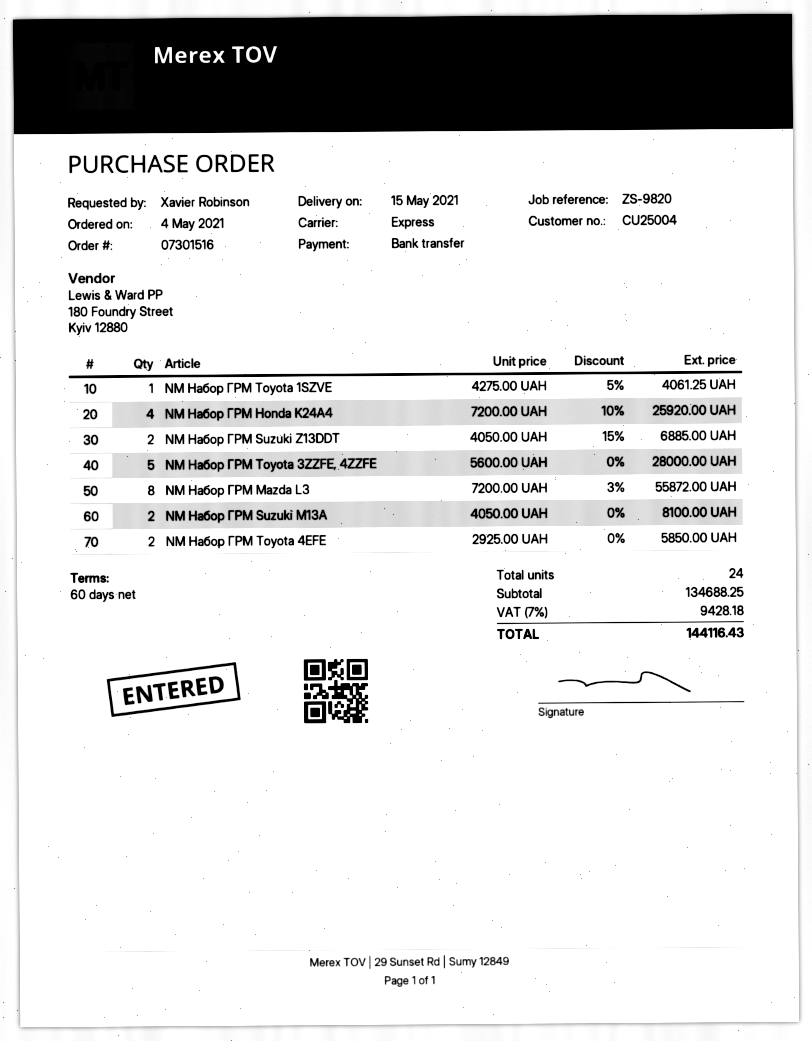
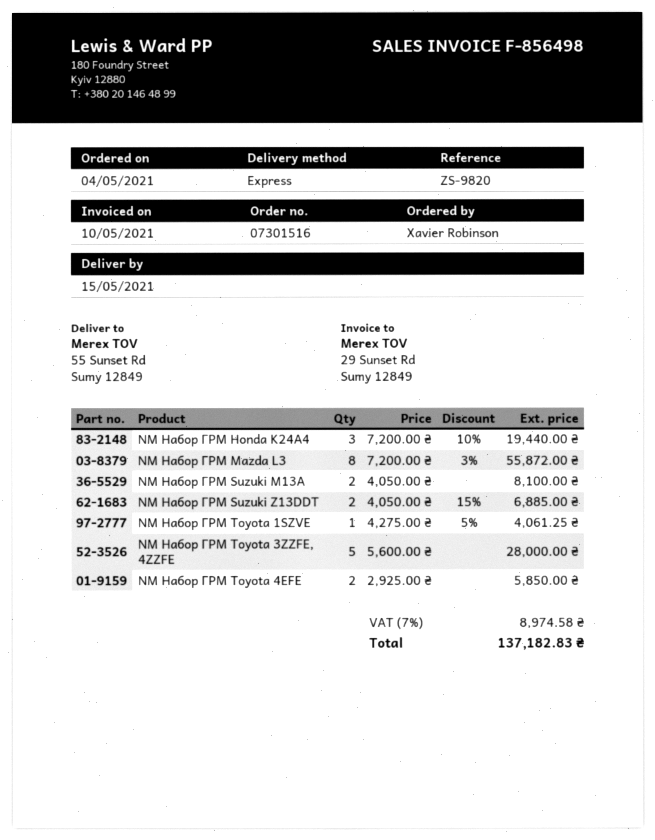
NM Набор ГРМ Honda K24A4: 4 x 7200.00 - 10% = 25920.00 -> 3 x 7200.00 - 10% = 19440.00
tax: 7% = 9428.18 -> 7% = 8974.58
total: 144116.43 -> 137182.83

